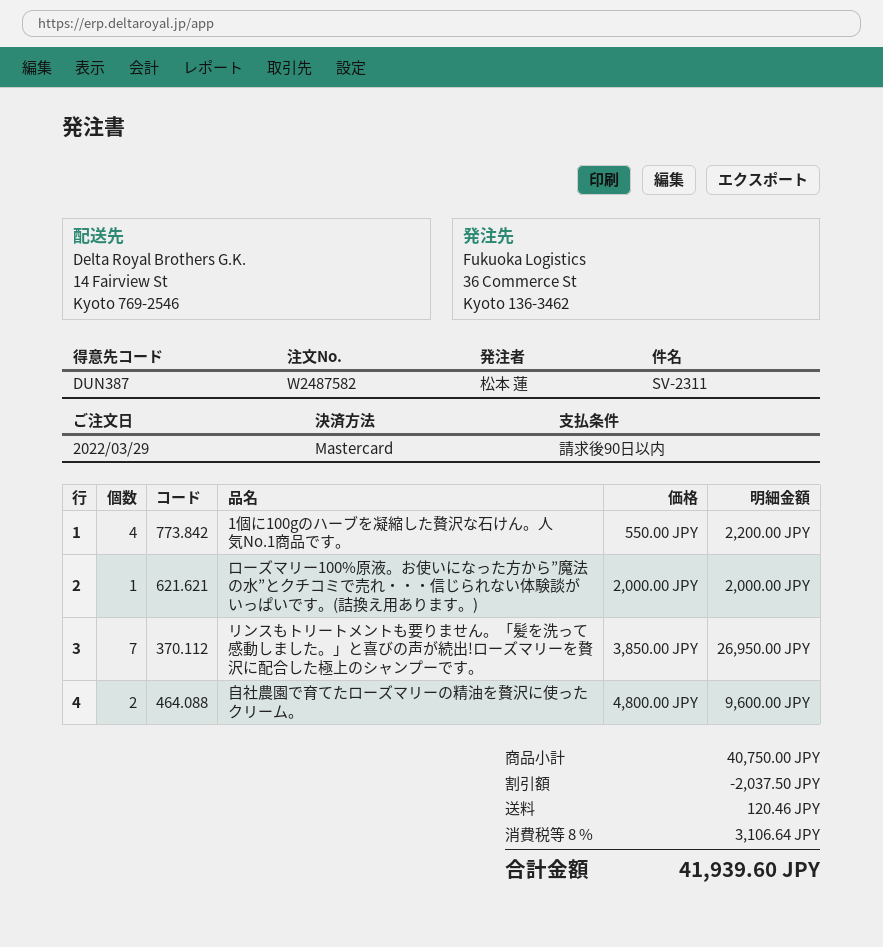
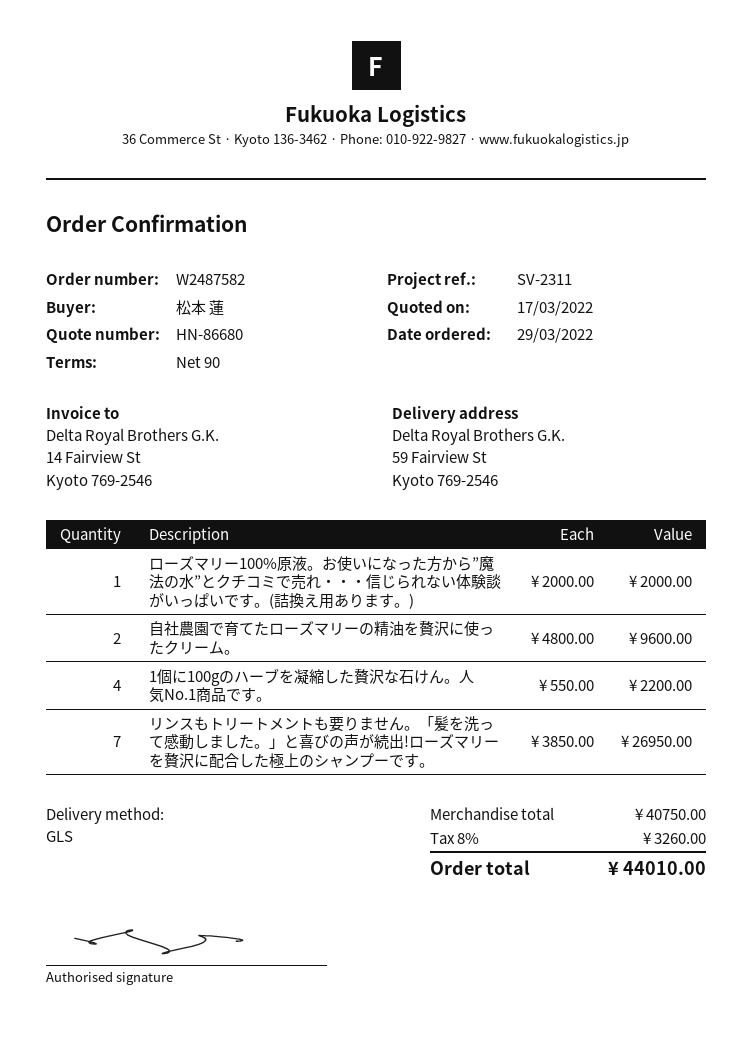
ship to: 14 Fairview St, Kyoto 769-2546 -> 59 Fairview St, Kyoto 769-2546
discount: 2037.50 -> none
shipping: 120.46 -> none
tax: 8% = 3106.64 -> 8% = 3260.00
total: 41939.60 -> 44010.00

